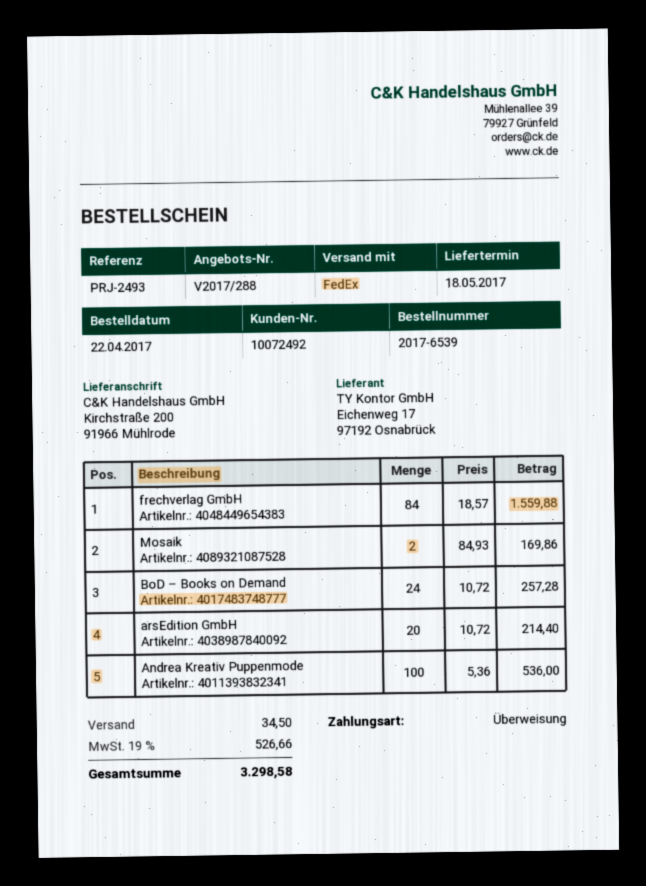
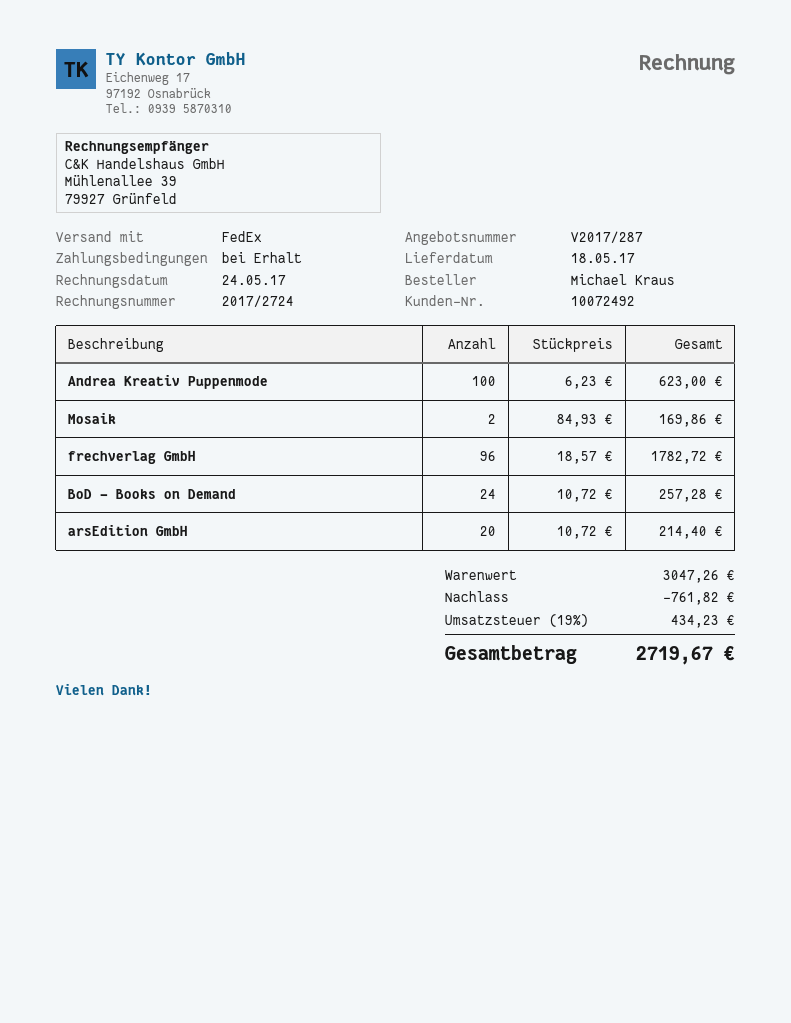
quote number: V2017/288 -> V2017/287
frechverlag GmbH: 84 x 18.57 = 1559.88 -> 96 x 18.57 = 1782.72
Andrea Kreativ Puppenmode: 100 x 5.36 = 536.00 -> 100 x 6.23 = 623.00
discount: none -> 761.82
shipping: 34.50 -> none
tax: 19% = 526.66 -> 19% = 434.23
total: 3298.58 -> 2719.67

